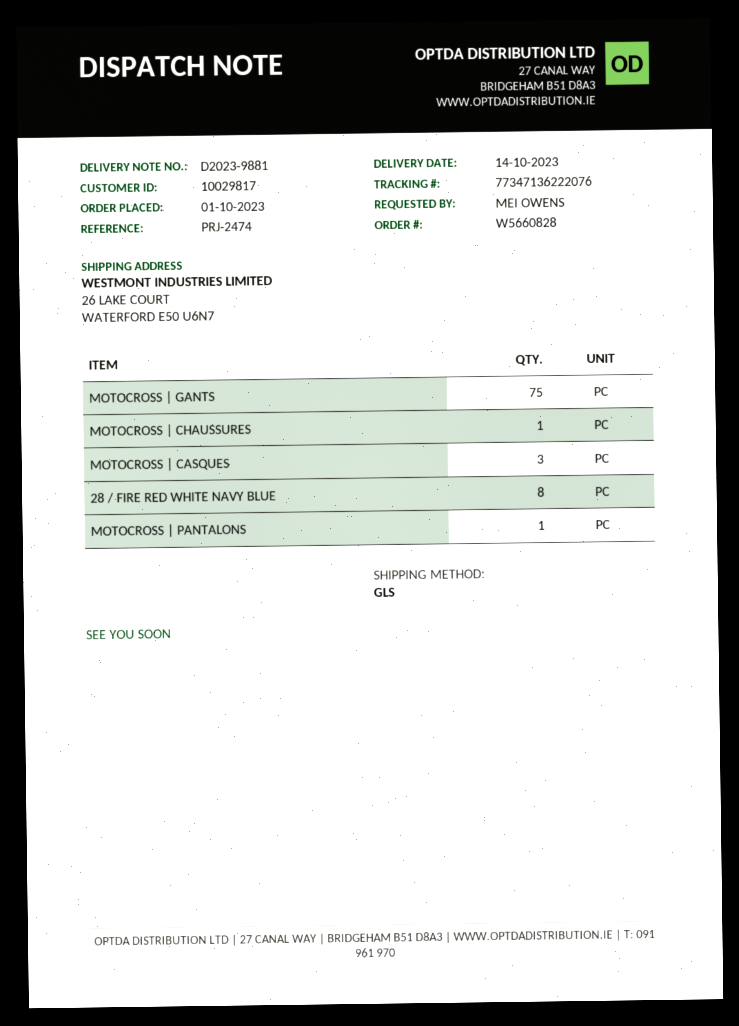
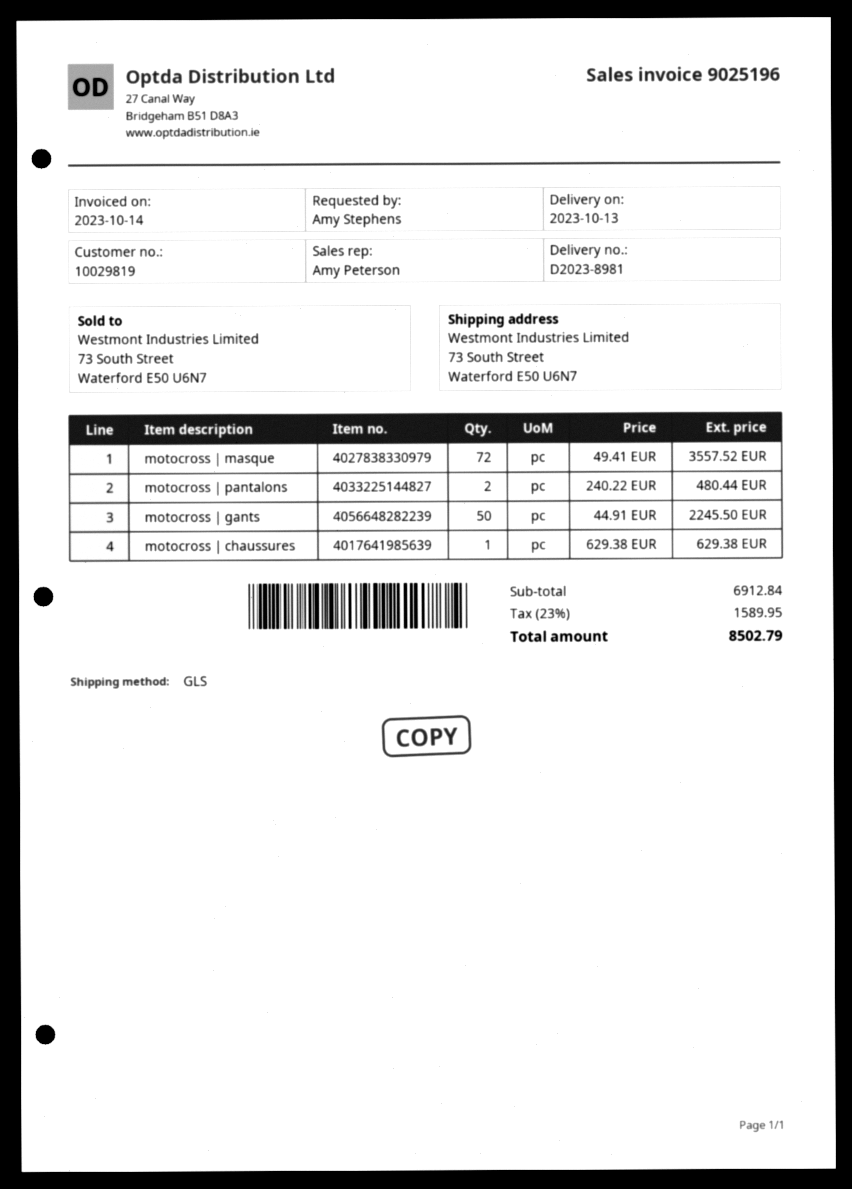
delivery note number: D2023-9881 -> D2023-8981
delivery date: 2023-10-14 -> 2023-10-13
customer number: 10029817 -> 10029819
ordered by: MEI OWENS -> Amy Stephens
ship to: 26 LAKE COURT, WATERFORD E50 U6N7 -> 73 South Street, Waterford E50 U6N7
MOTOCROSS | GANTS: 75 -> 50
MOTOCROSS | CASQUES: 3 -> none
28 / FIRE RED WHITE NAVY BLUE: 8 -> none
MOTOCROSS | PANTALONS: 1 -> 2
motocross | masque: none -> 72

